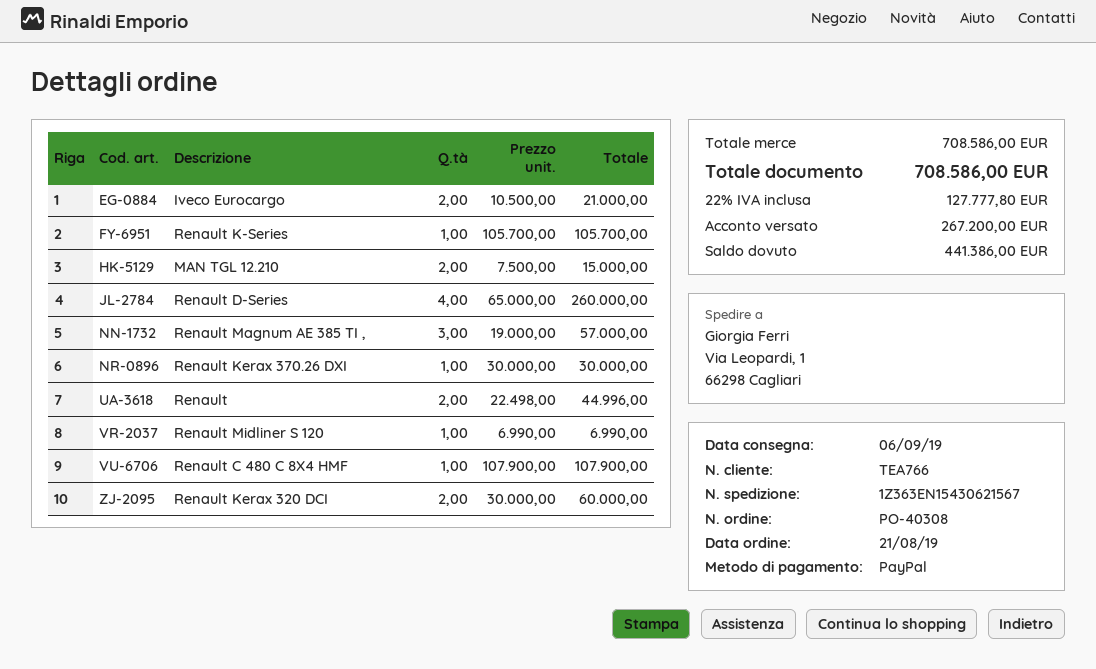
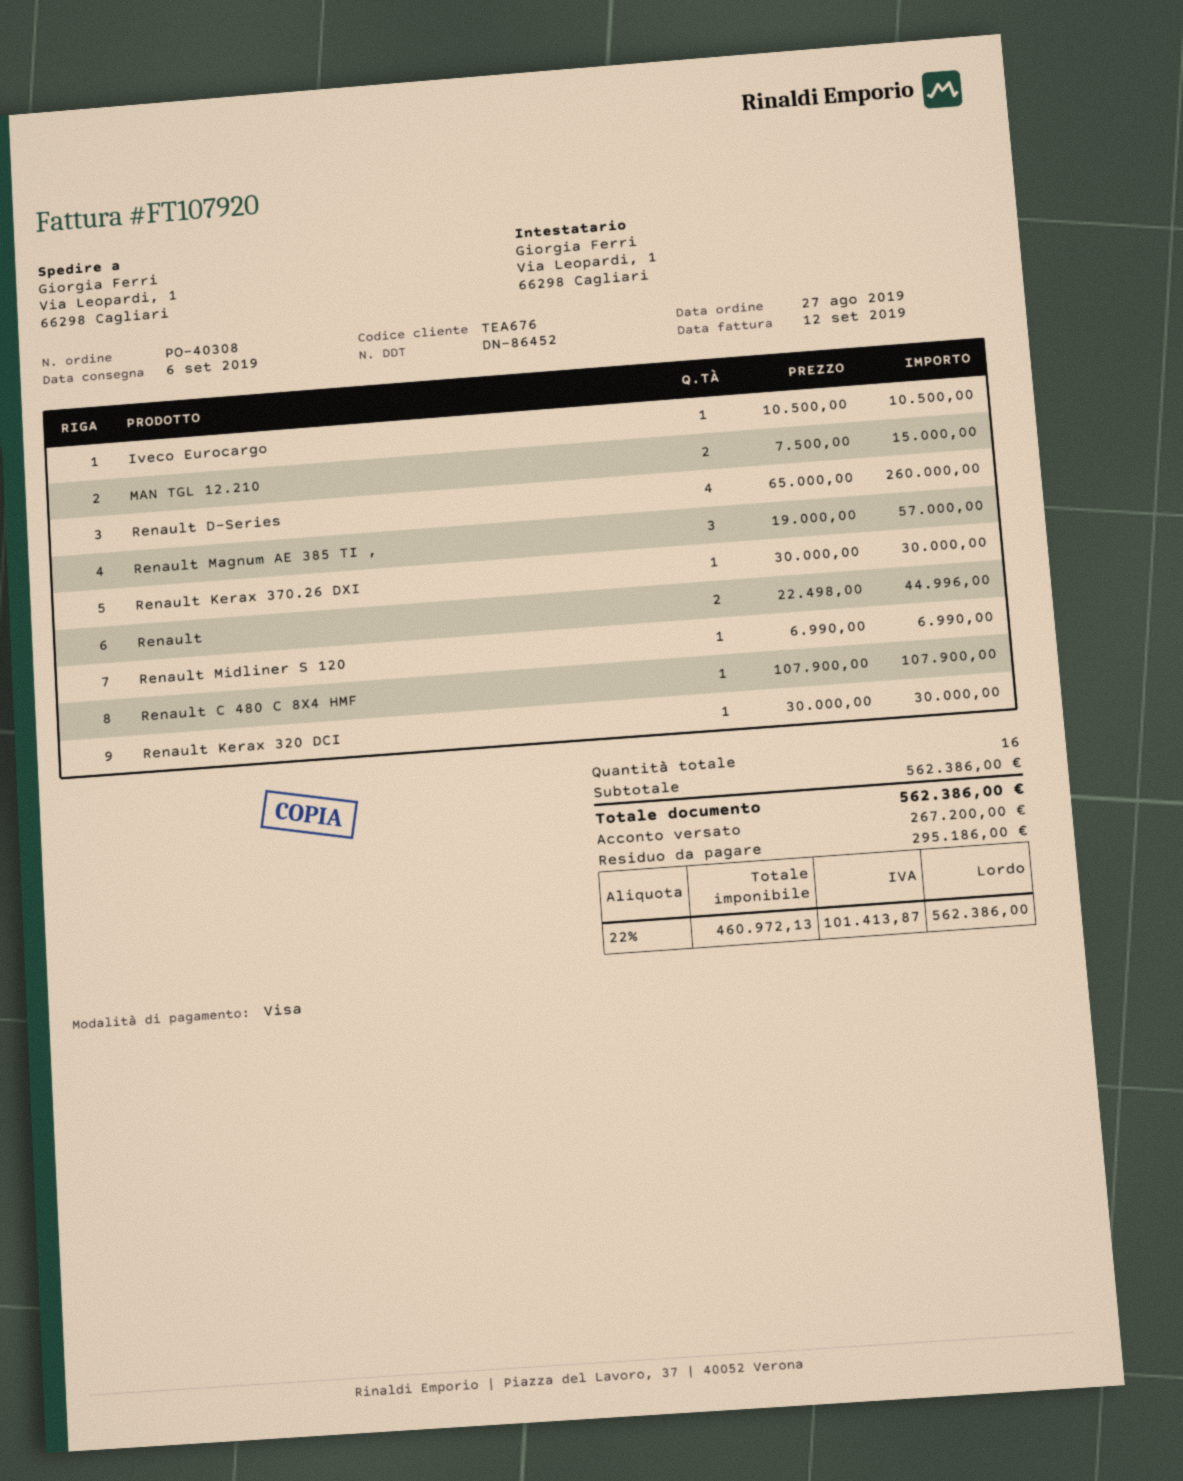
order date: 2019-08-21 -> 2019-08-27
customer number: TEA766 -> TEA676
payment method: PayPal -> Visa
Iveco Eurocargo: 2 x 10500.00 = 21000.00 -> 1 x 10500.00 = 10500.00
Renault K-Series: 1 x 105700.00 = 105700.00 -> none
Renault Kerax 320 DCI: 2 x 30000.00 = 60000.00 -> 1 x 30000.00 = 30000.00
subtotal: 708586.00 -> 562386.00
tax: 22% = 127777.80 -> 22% = 101413.87
total: 708586.00 -> 562386.00
balance: 441386.00 -> 295186.00

